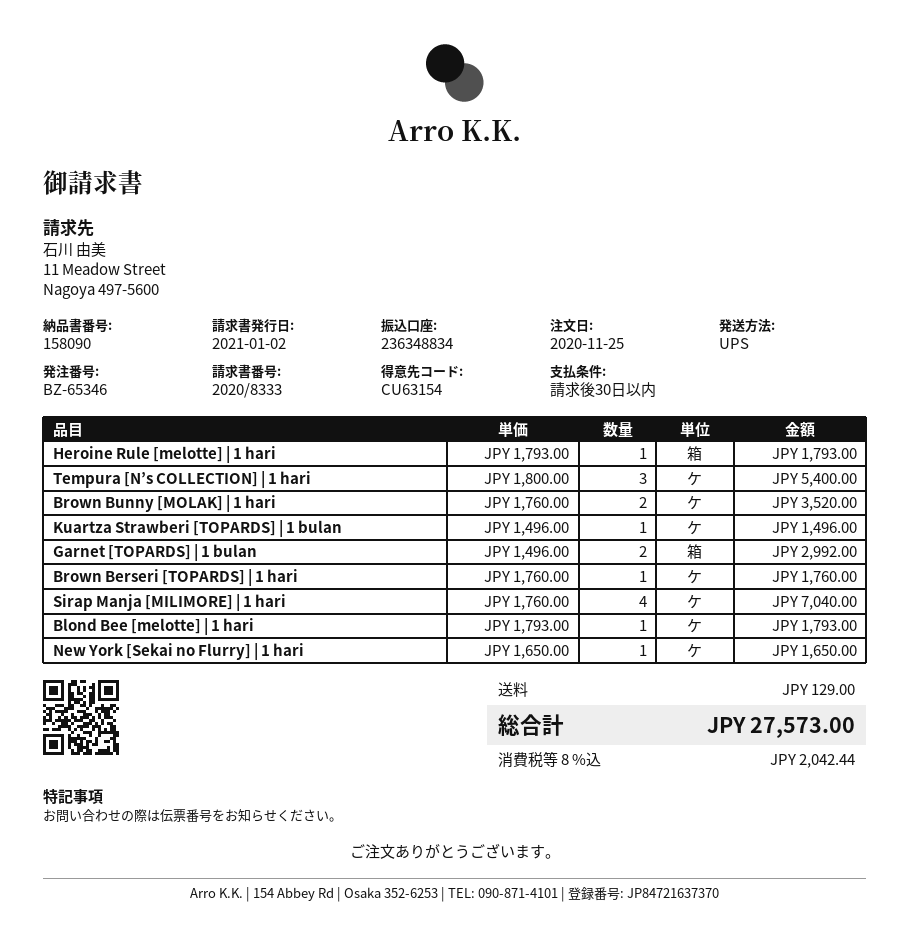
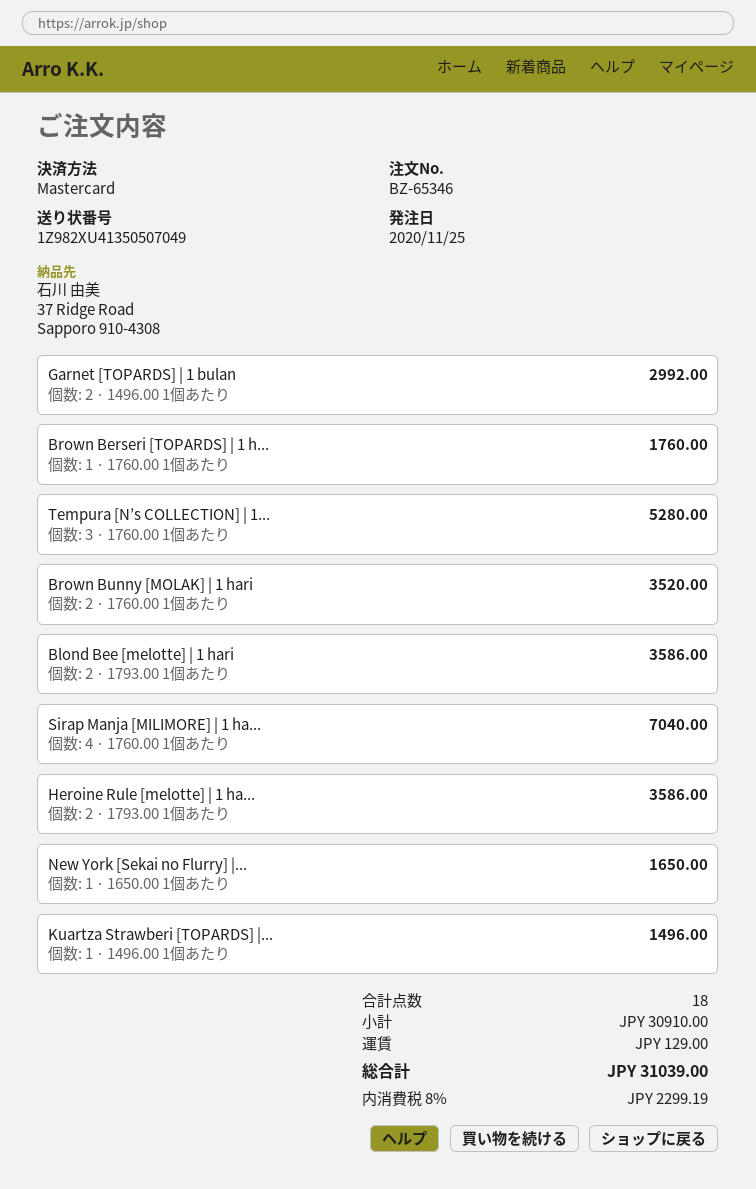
Heroine Rule [melotte] | 1 hari: 1 x 1793.00 = 1793.00 -> 2 x 1793.00 = 3586.00
Tempura [N’s COLLECTION] | 1 hari: 3 x 1800.00 = 5400.00 -> 3 x 1760.00 = 5280.00
Blond Bee [melotte] | 1 hari: 1 x 1793.00 = 1793.00 -> 2 x 1793.00 = 3586.00
tax: 8% = 2042.44 -> 8% = 2299.19
total: 27573.00 -> 31039.00

